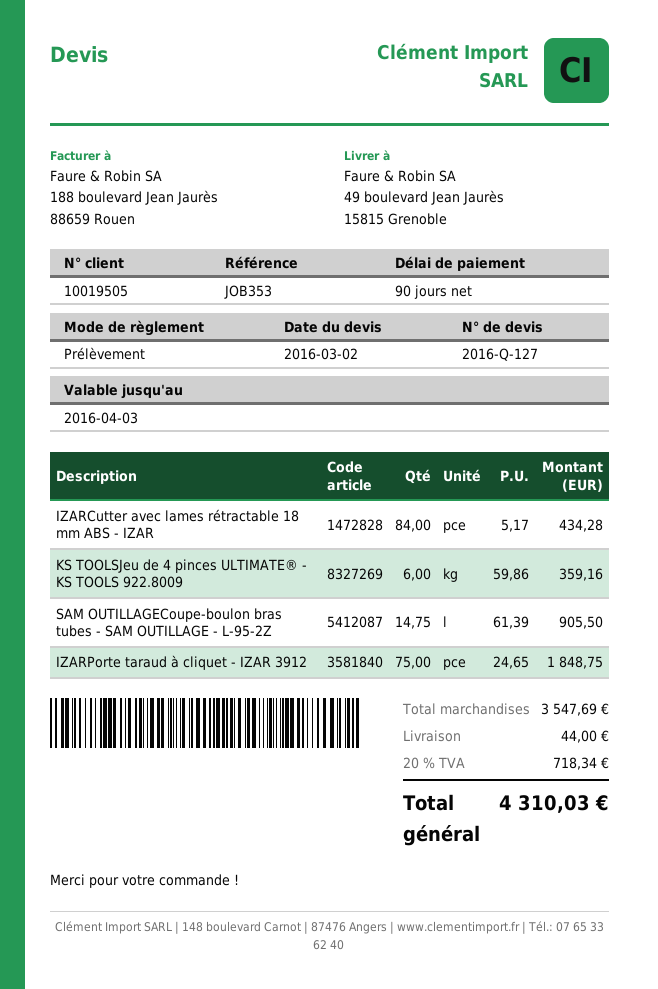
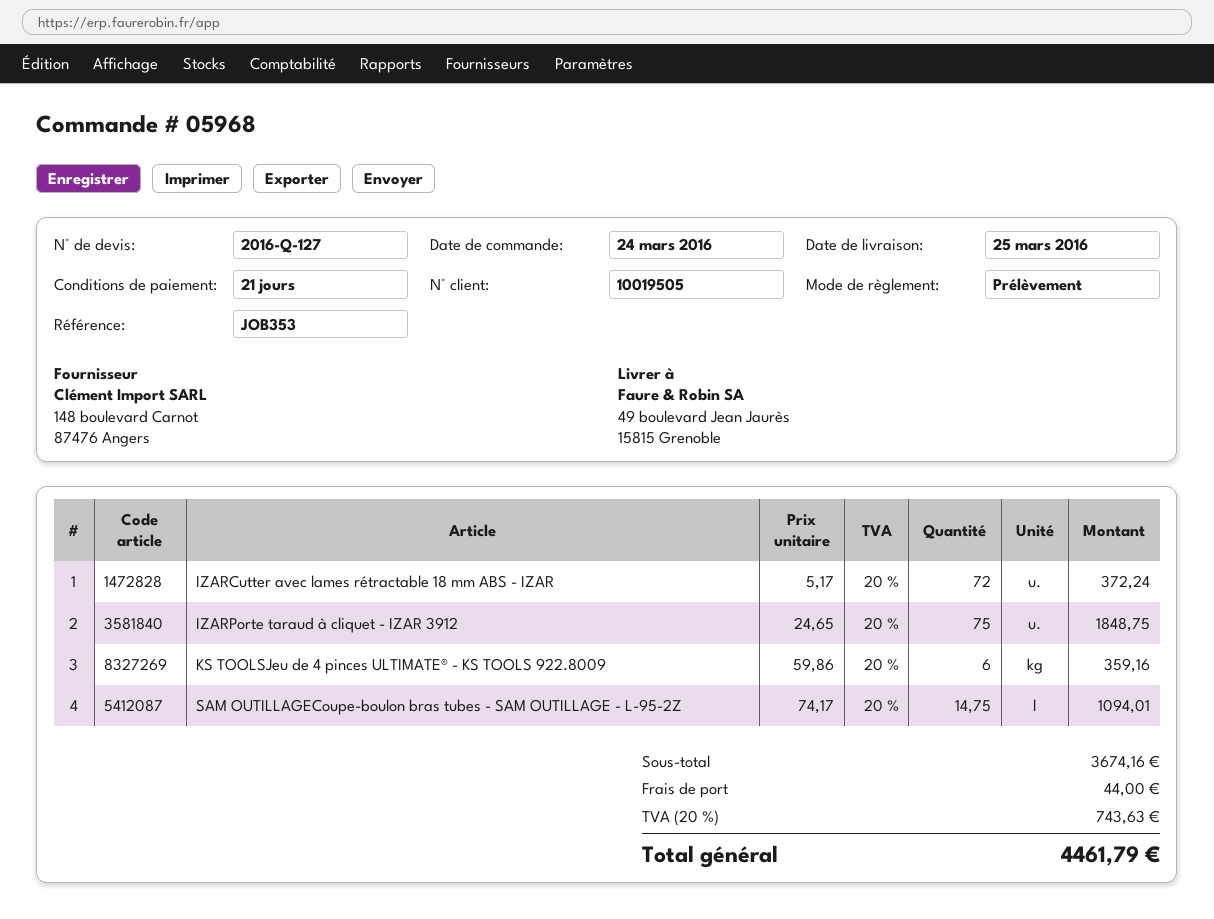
payment terms: 90 days -> 21 days
IZARCutter avec lames rétractable 18 mm ABS - IZAR: 84 x 5.17 = 434.28 -> 72 x 5.17 = 372.24
SAM OUTILLAGECoupe-boulon bras tubes - SAM OUTILLAGE - L-95-2Z: 14.75 x 61.39 = 905.50 -> 14.75 x 74.17 = 1094.01
subtotal: 3547.69 -> 3674.16
tax: 20% = 718.34 -> 20% = 743.63
total: 4310.03 -> 4461.79

